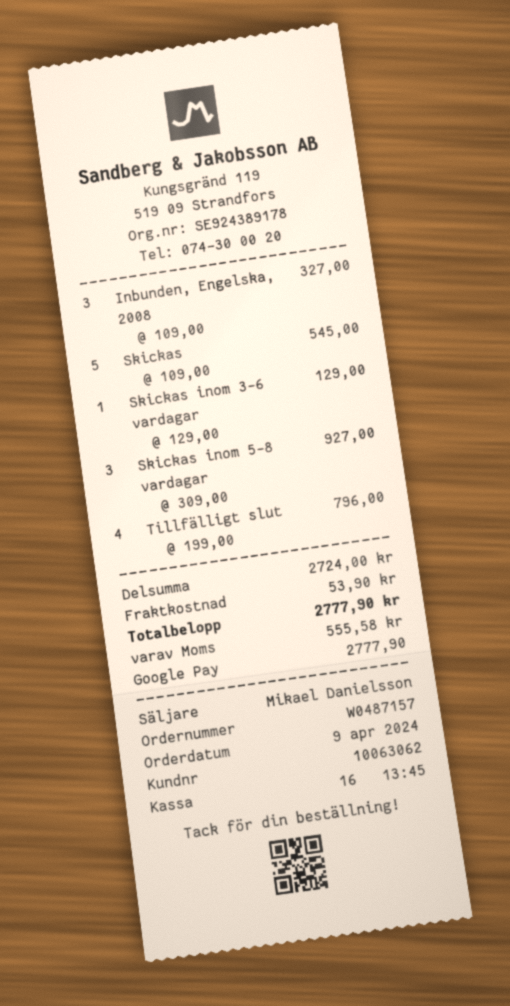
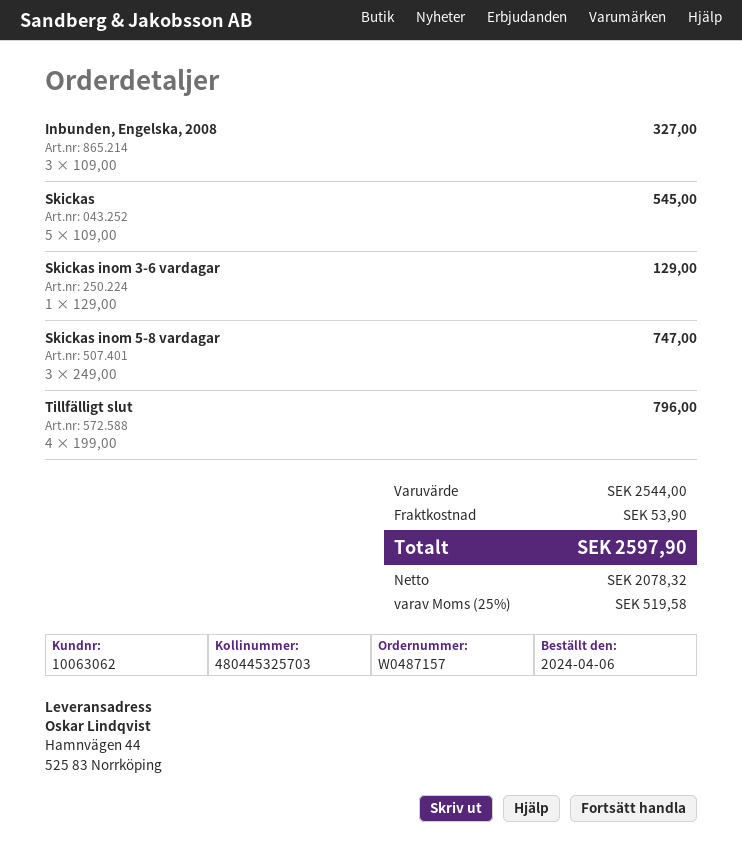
order date: 2024-04-09 -> 2024-04-06
Skickas inom 5-8 vardagar: 3 x 309.00 = 927.00 -> 3 x 249.00 = 747.00
subtotal: 2724.00 -> 2544.00
tax: 555.58 -> 519.58
total: 2777.90 -> 2597.90

